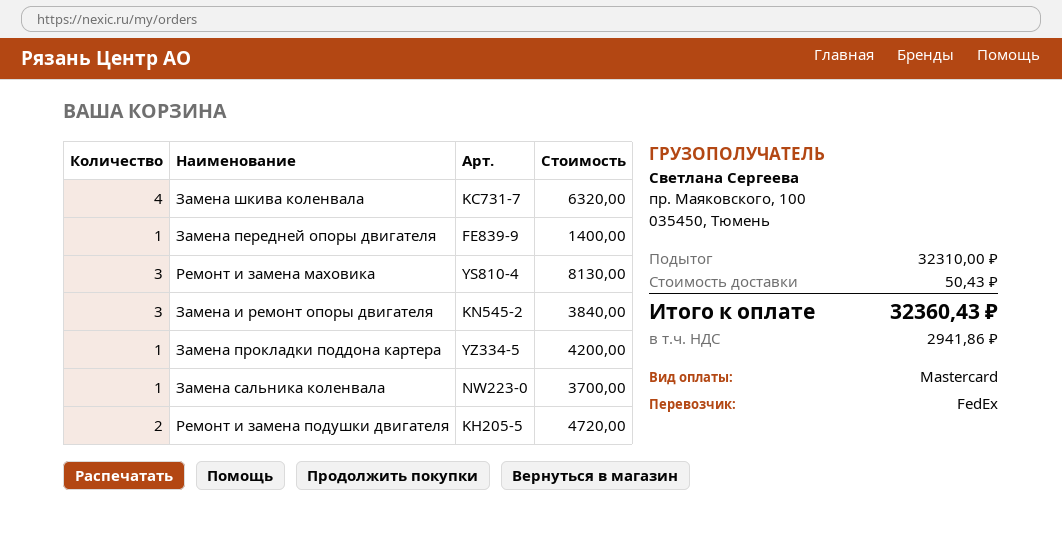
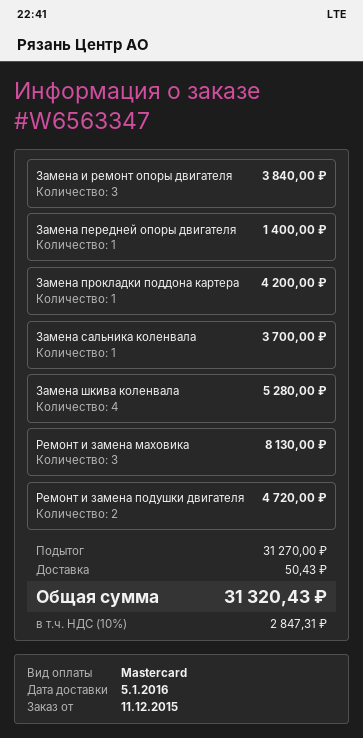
Замена шкива коленвала: 4 for 6320.00 -> 4 for 5280.00
subtotal: 32310.00 -> 31270.00
tax: 2941.86 -> 2847.31
total: 32360.43 -> 31320.43

